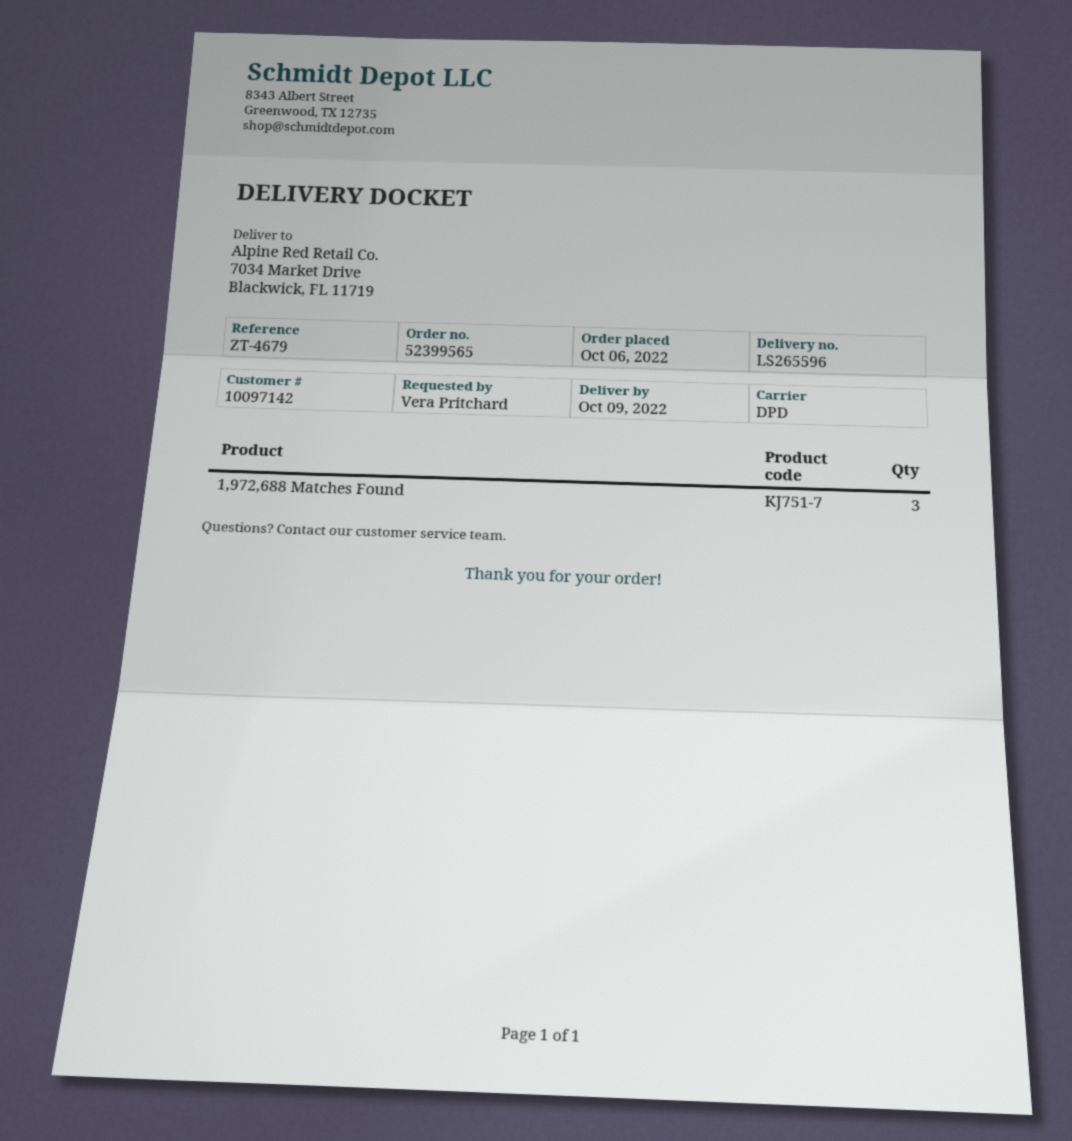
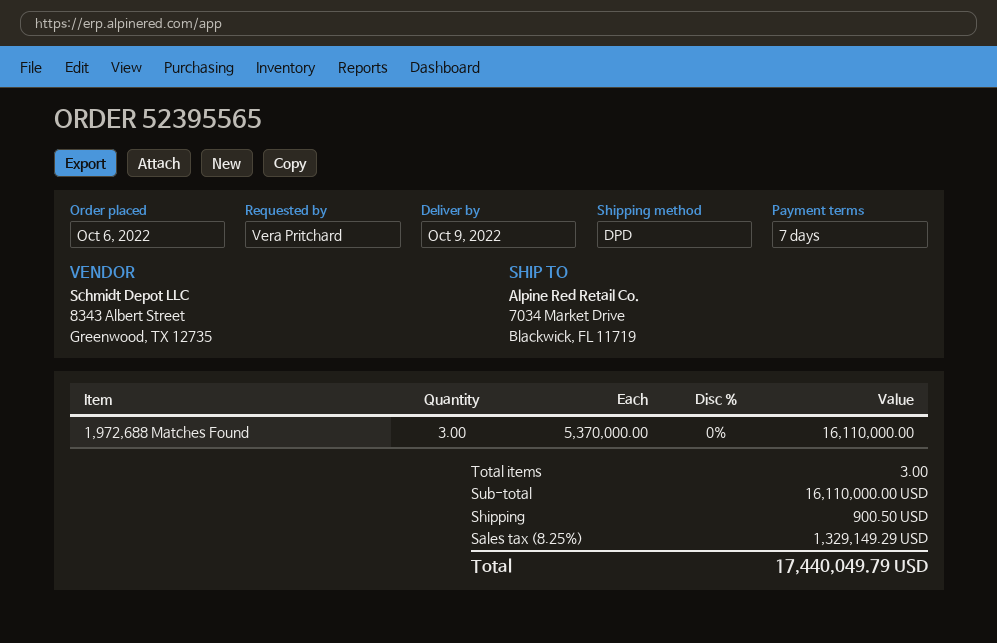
order number: 52399565 -> 52395565

